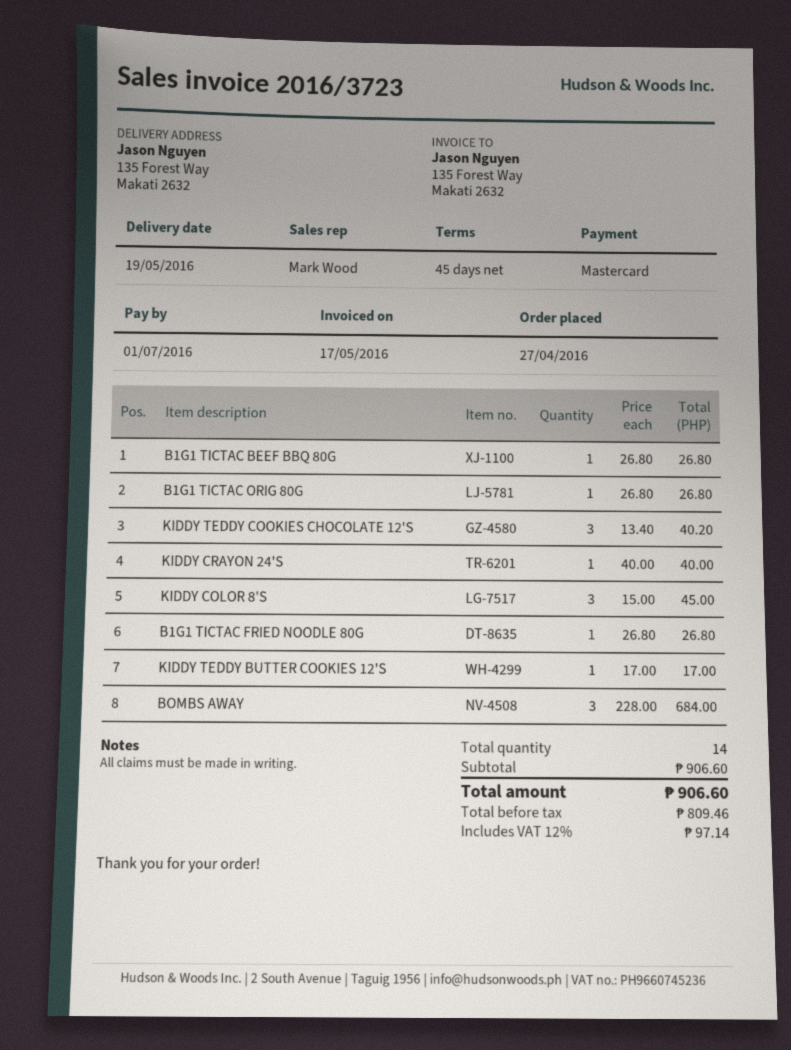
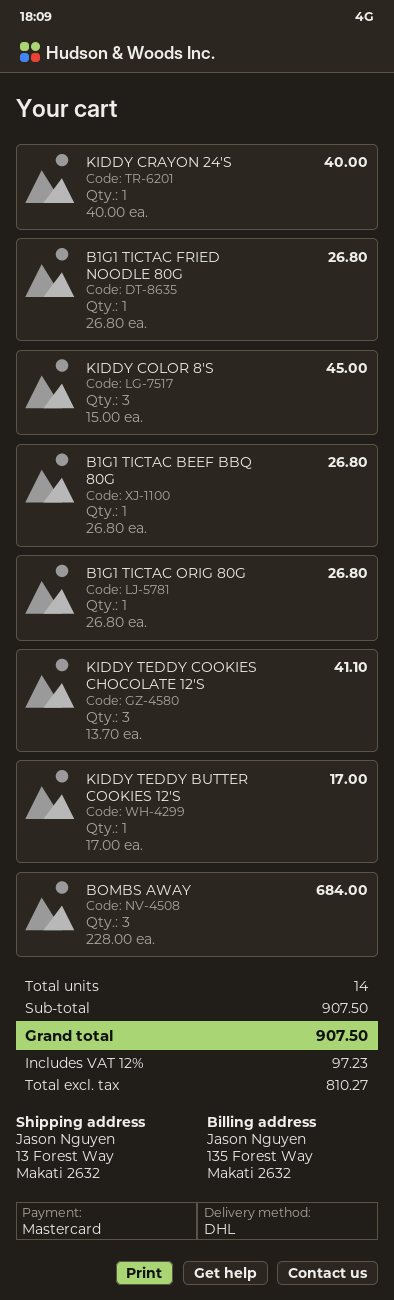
ship to: 135 Forest Way, Makati 2632 -> 13 Forest Way, Makati 2632
KIDDY TEDDY COOKIES CHOCOLATE 12'S: 3 x 13.40 = 40.20 -> 3 x 13.70 = 41.10
subtotal: 906.60 -> 907.50
net: 809.46 -> 810.27
tax: 12% = 97.14 -> 12% = 97.23
total: 906.60 -> 907.50

